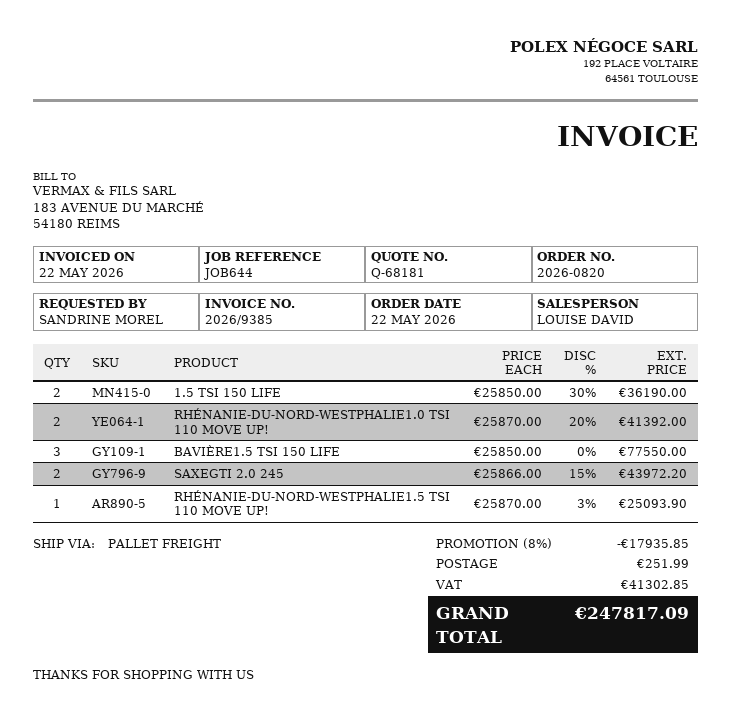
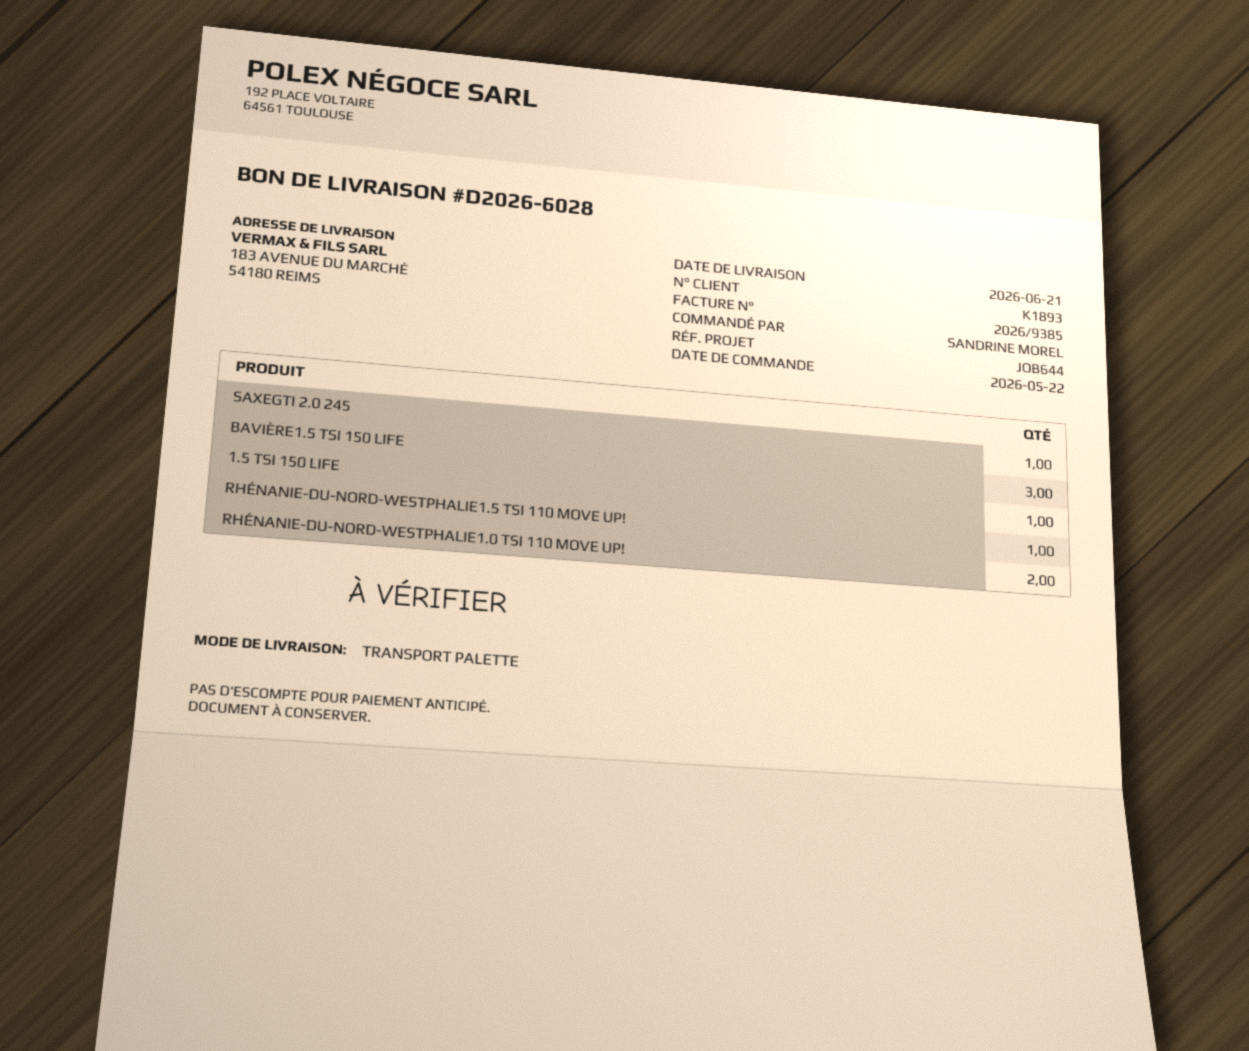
1.5 TSI 150 LIFE: 2 -> 1
SAXEGTI 2.0 245: 2 -> 1

